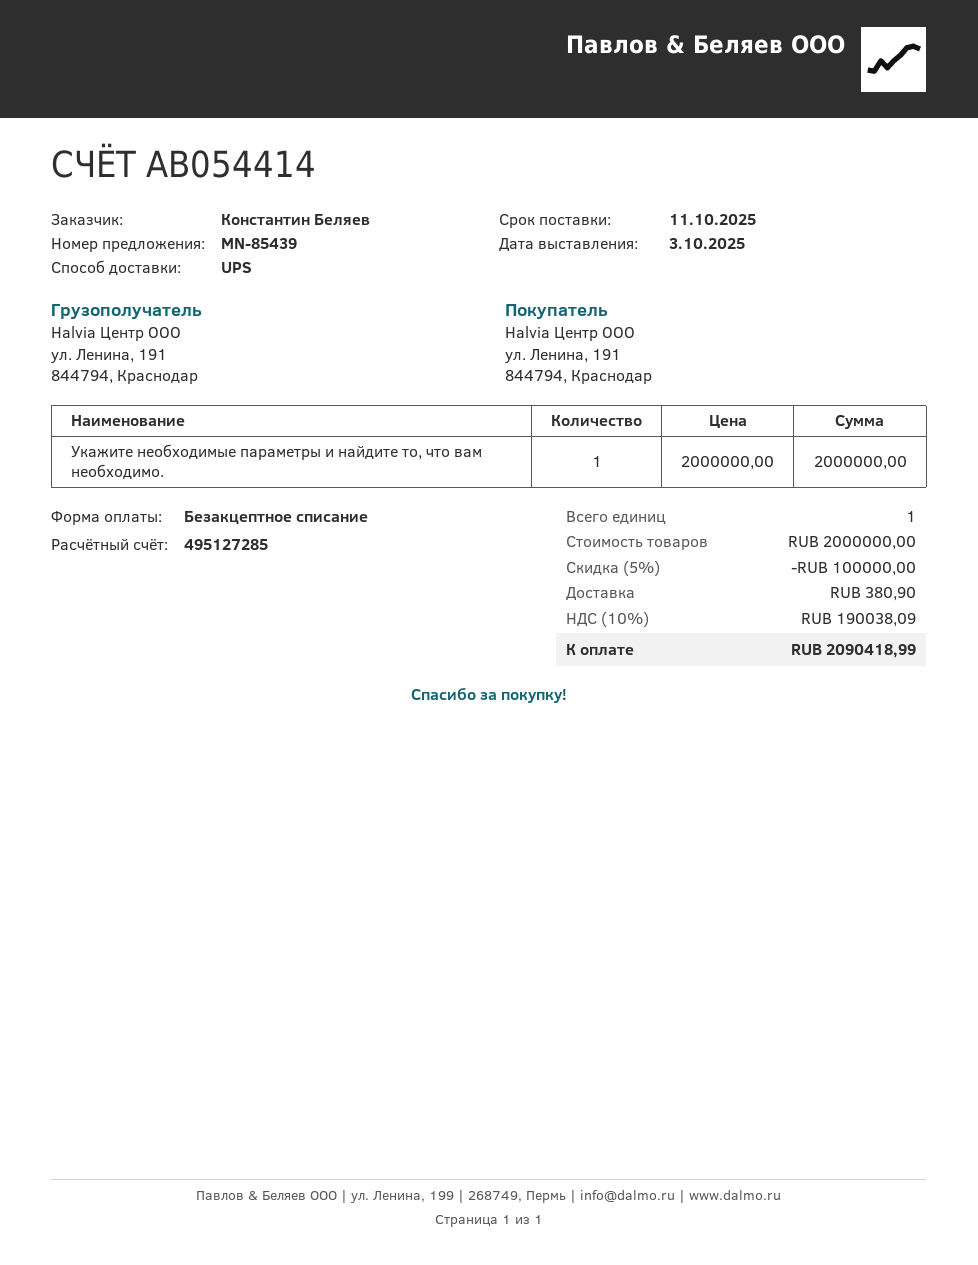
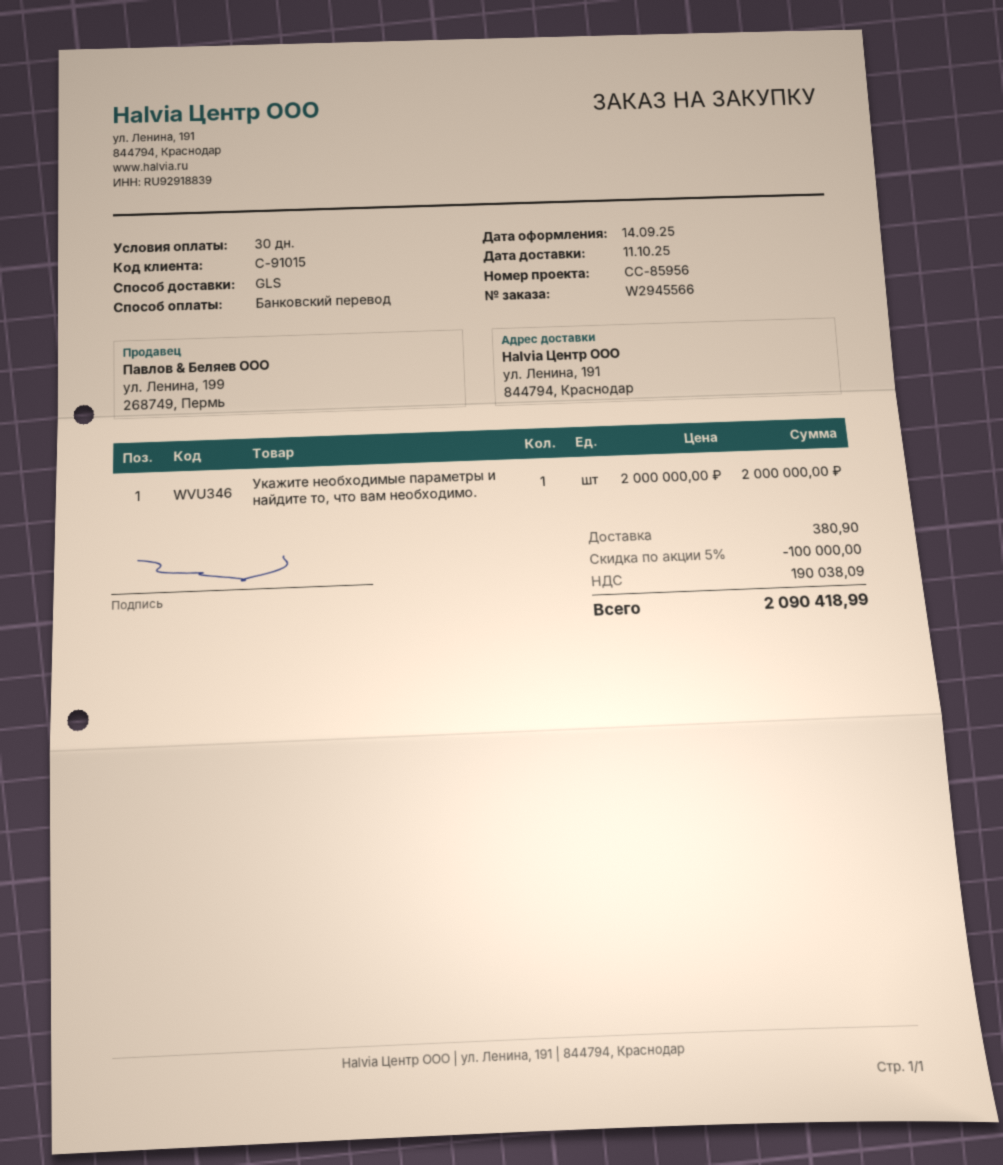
payment method: direct debit -> bank transfer
shipping method: UPS -> GLS

